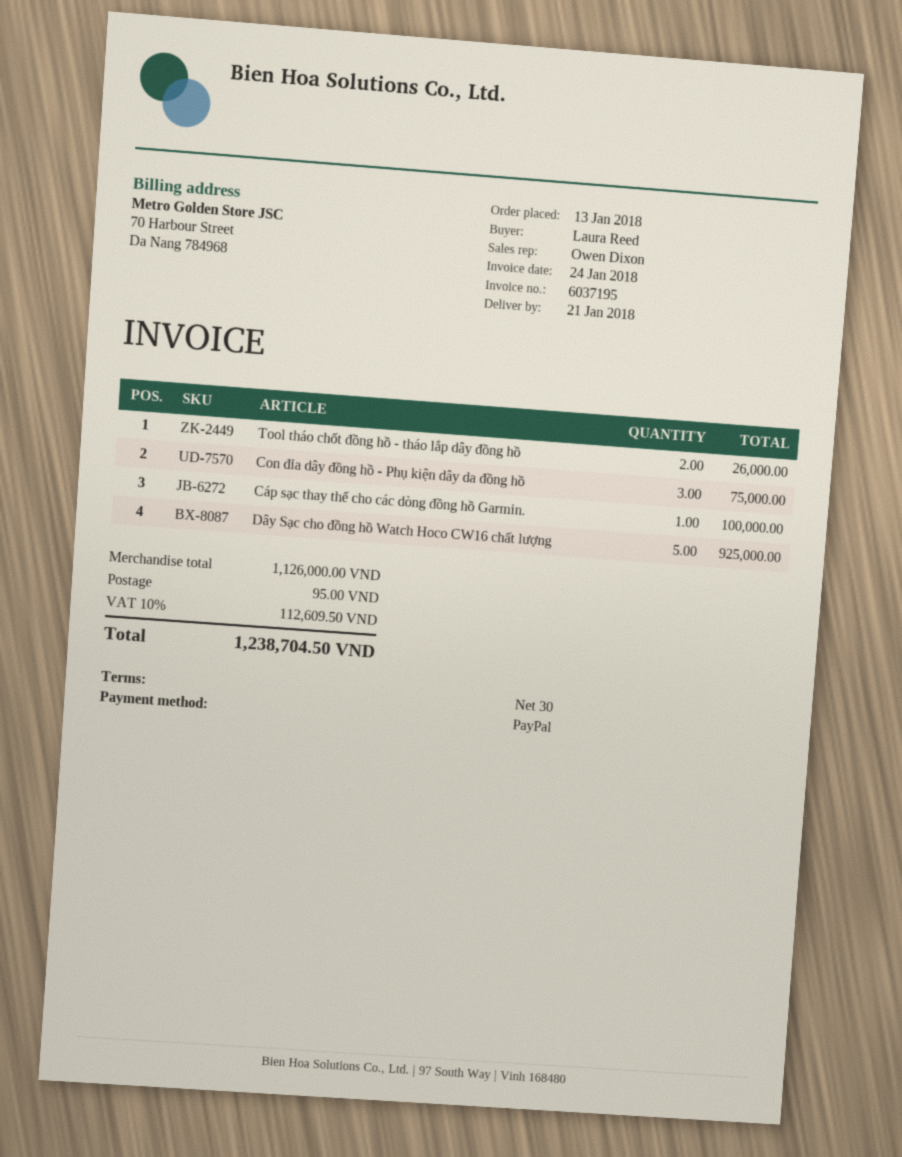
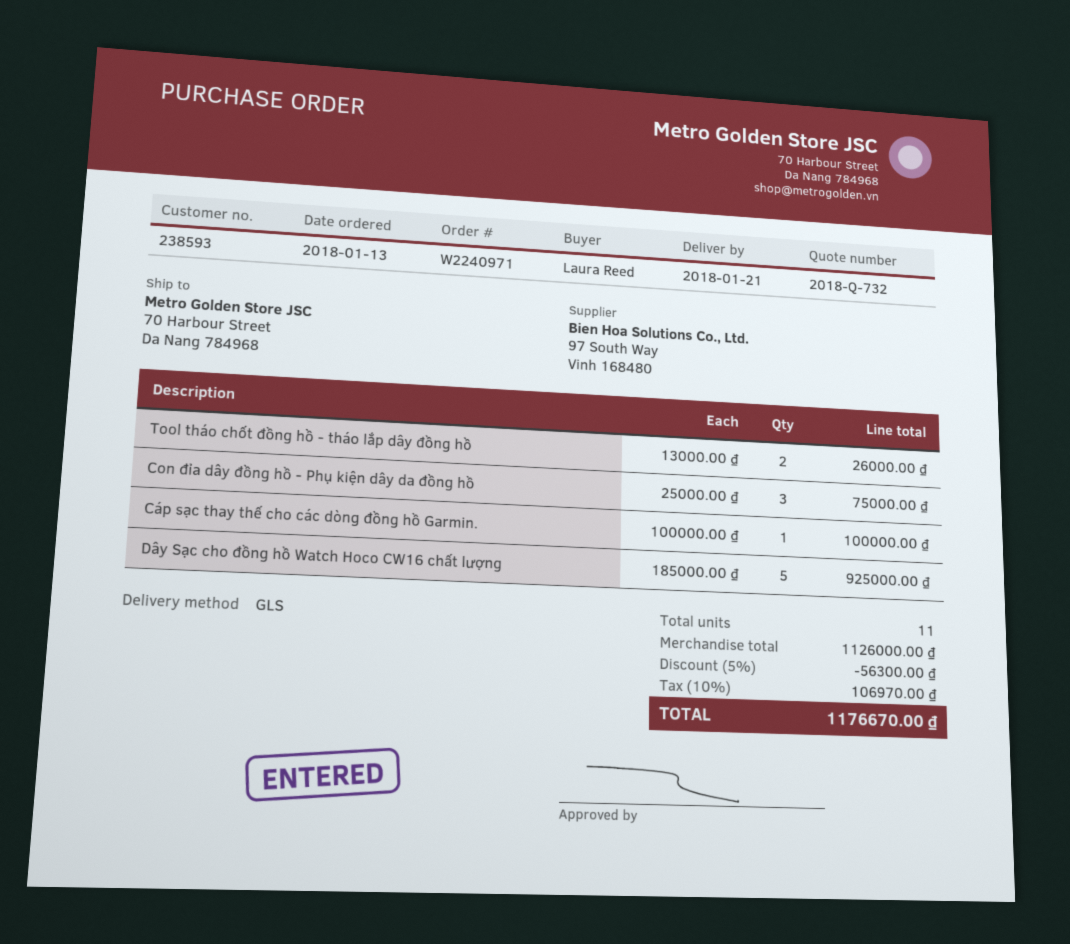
discount: none -> 5% = 56300.00
shipping: 95.00 -> none
tax: 10% = 112609.50 -> 10% = 106970.00
total: 1238704.50 -> 1176670.00

